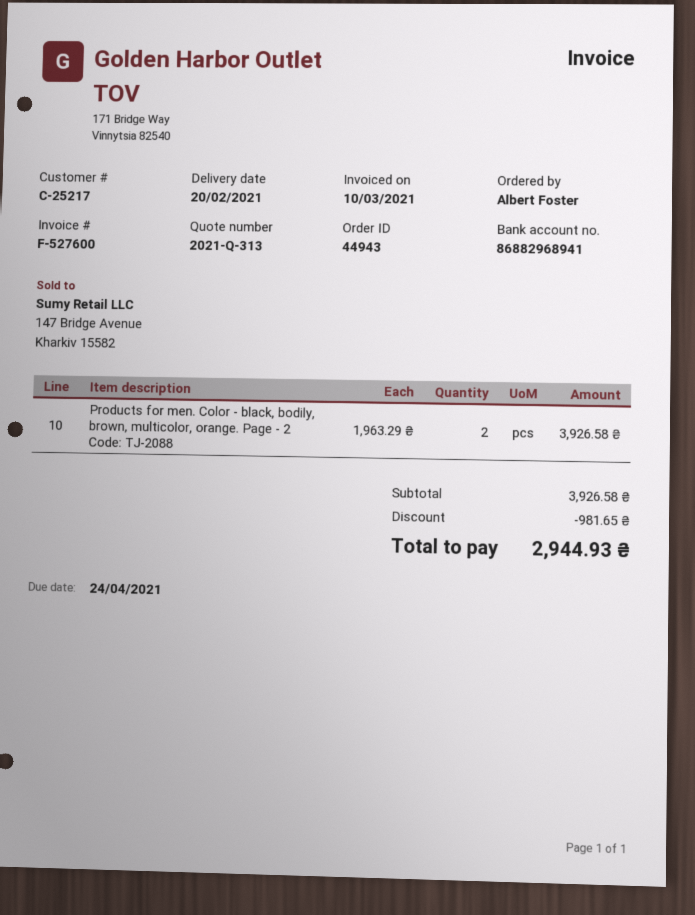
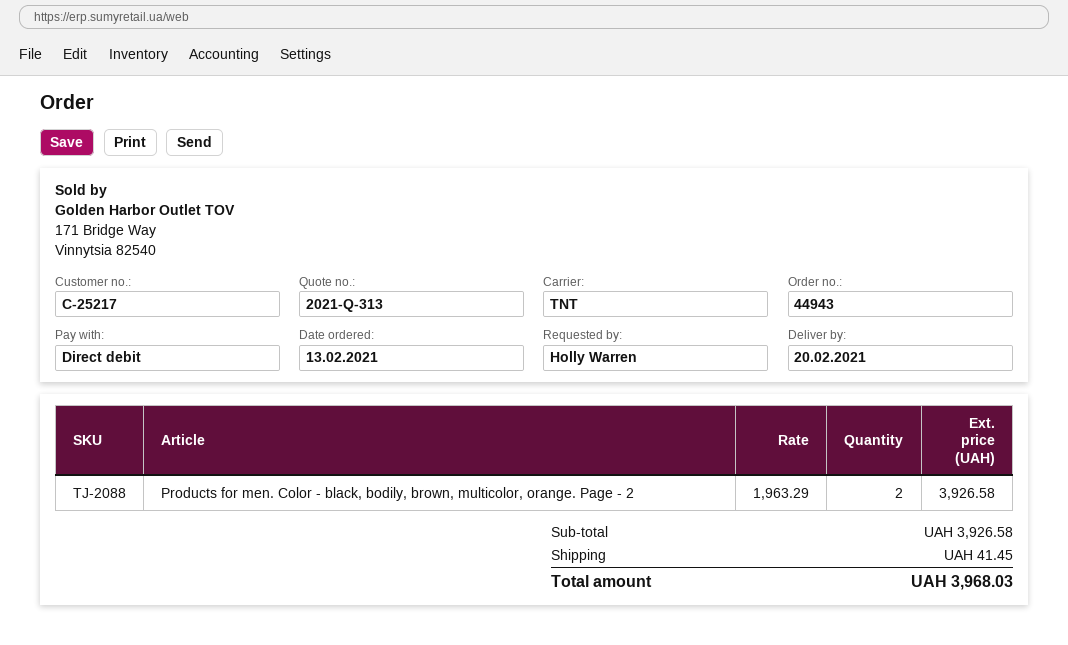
ordered by: Albert Foster -> Holly Warren
discount: 981.65 -> none
shipping: none -> 41.45
total: 2944.93 -> 3968.03

